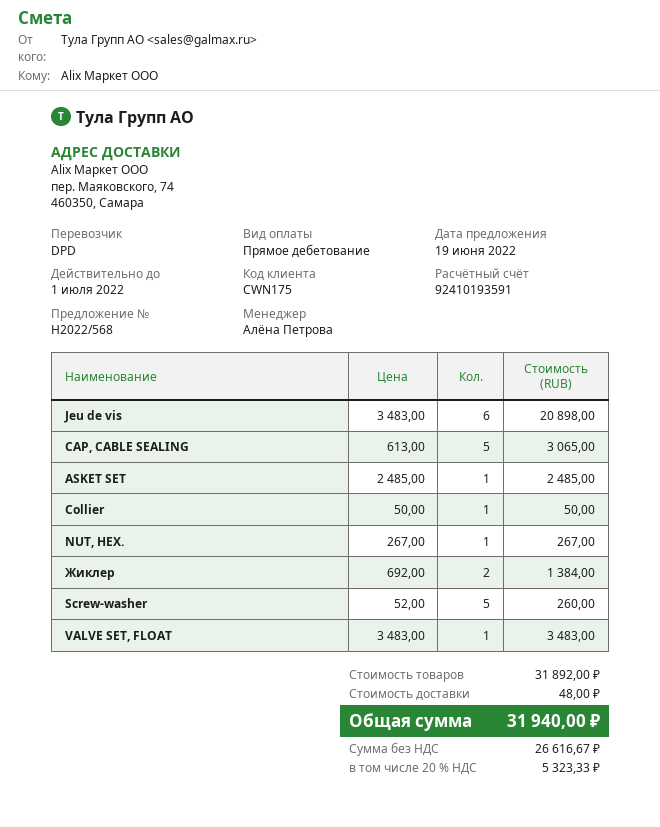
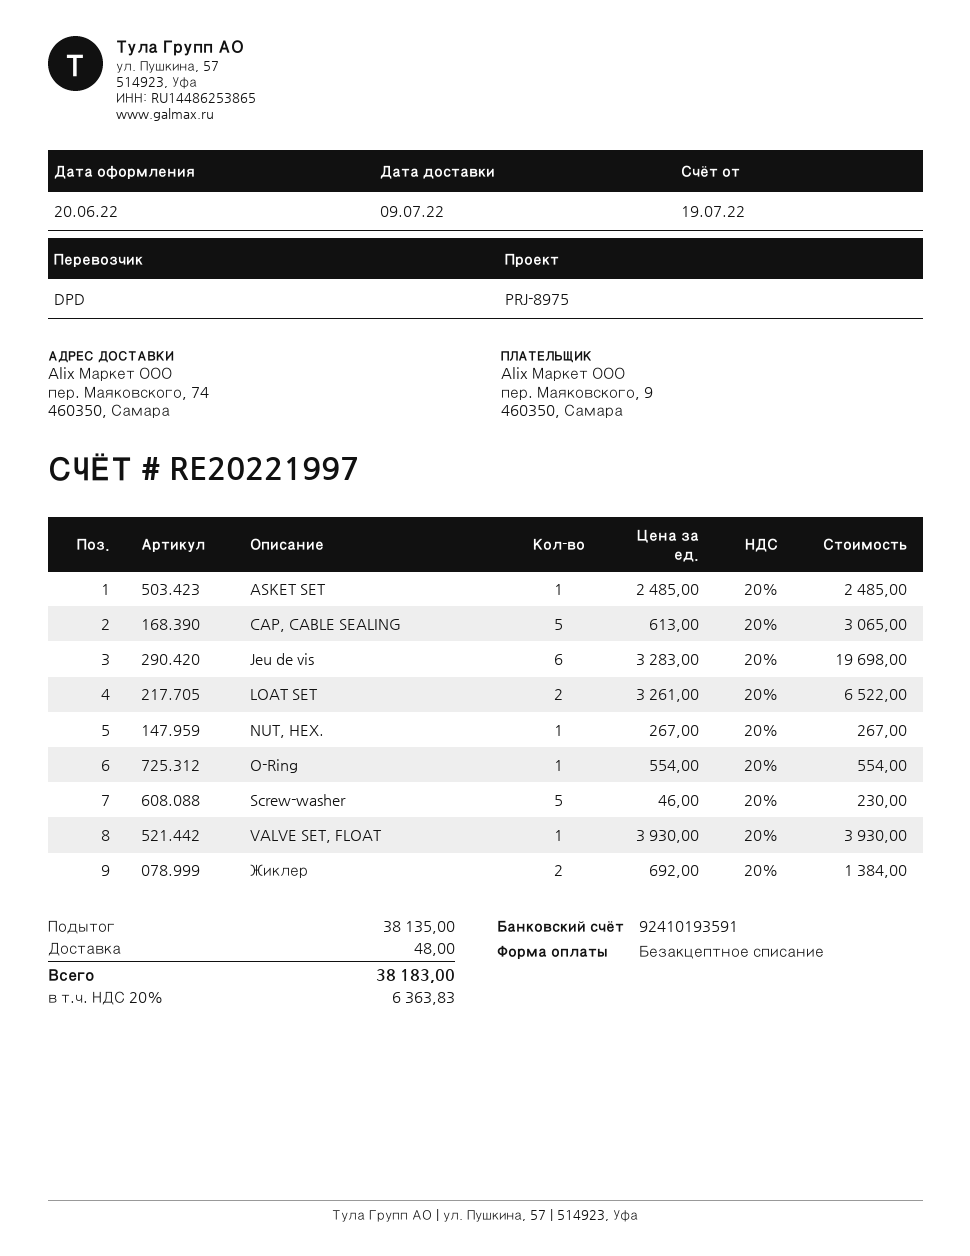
Jeu de vis: 6 x 3483.00 = 20898.00 -> 6 x 3283.00 = 19698.00
Collier: 1 x 50.00 = 50.00 -> none
Screw-washer: 5 x 52.00 = 260.00 -> 5 x 46.00 = 230.00
VALVE SET, FLOAT: 1 x 3483.00 = 3483.00 -> 1 x 3930.00 = 3930.00
LOAT SET: none -> 2 x 3261.00 = 6522.00
O-Ring: none -> 1 x 554.00 = 554.00
subtotal: 31892.00 -> 38135.00
tax: 20% = 5323.33 -> 20% = 6363.83
total: 31940.00 -> 38183.00

